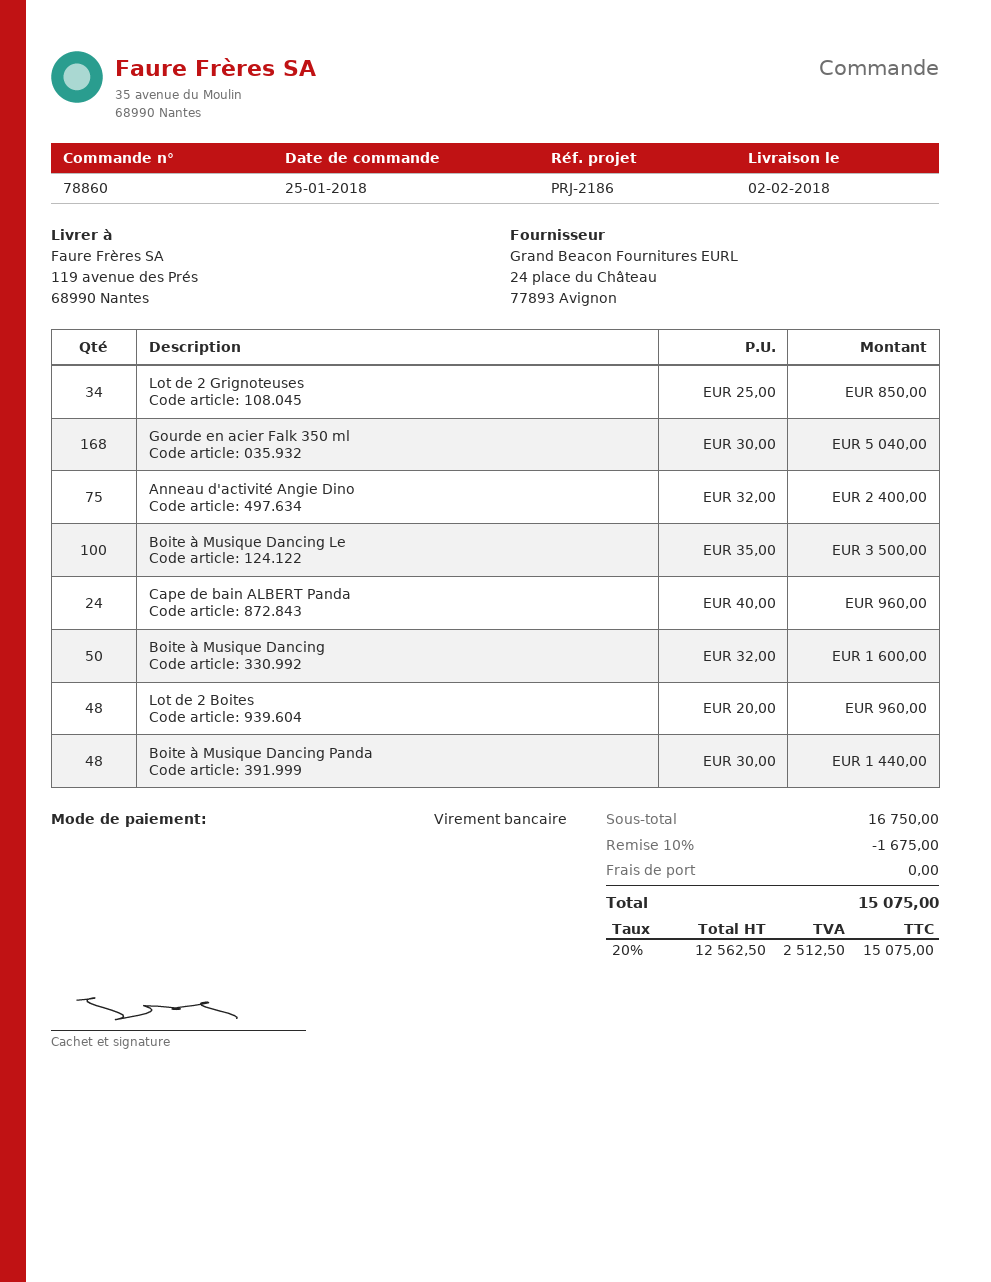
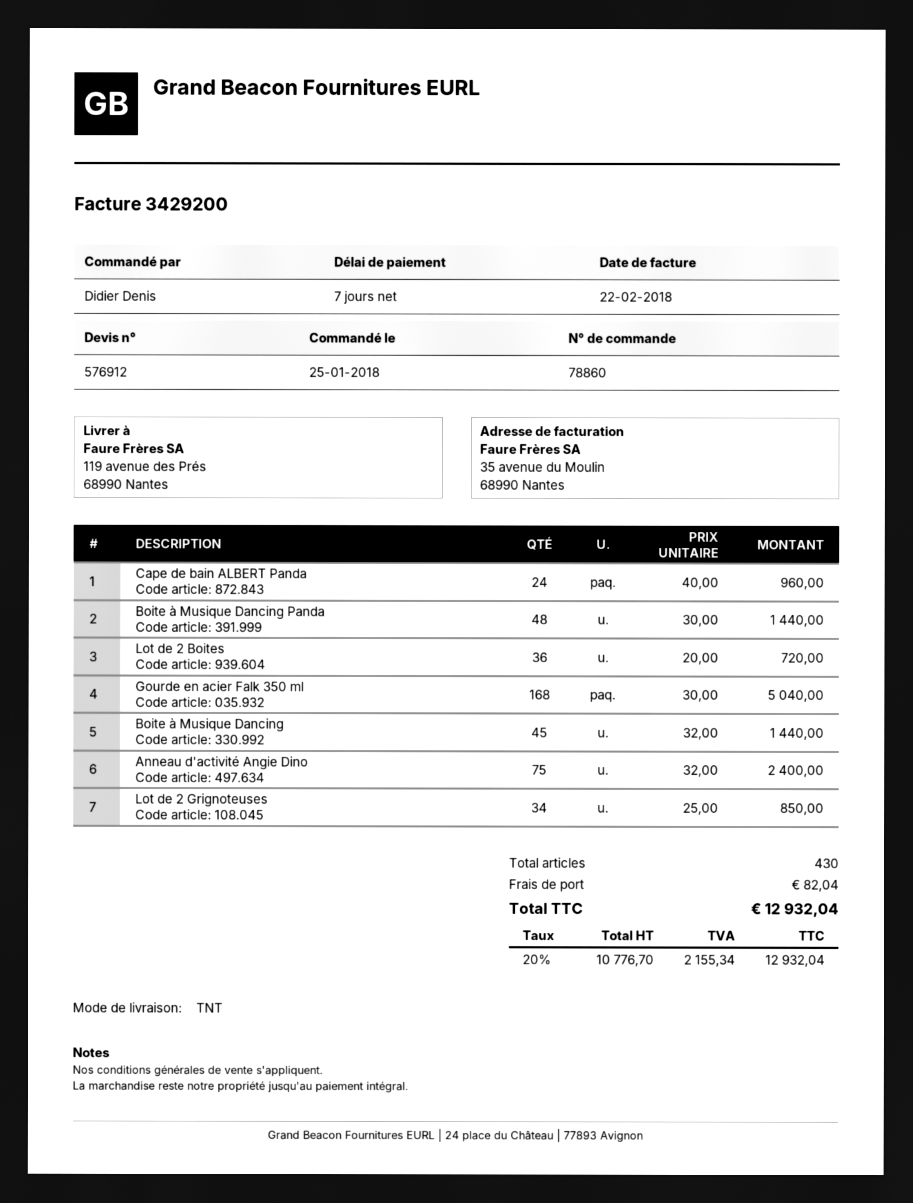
Boite à Musique Dancing Le: 100 x 35.00 = 3500.00 -> none
Boite à Musique Dancing: 50 x 32.00 = 1600.00 -> 45 x 32.00 = 1440.00
Lot de 2 Boites: 48 x 20.00 = 960.00 -> 36 x 20.00 = 720.00
discount: 10% = 1675.00 -> none
shipping: 0.00 -> 82.04
net: 12562.50 -> 10776.70
tax: 20% = 2512.50 -> 20% = 2155.34
total: 15075.00 -> 12932.04

